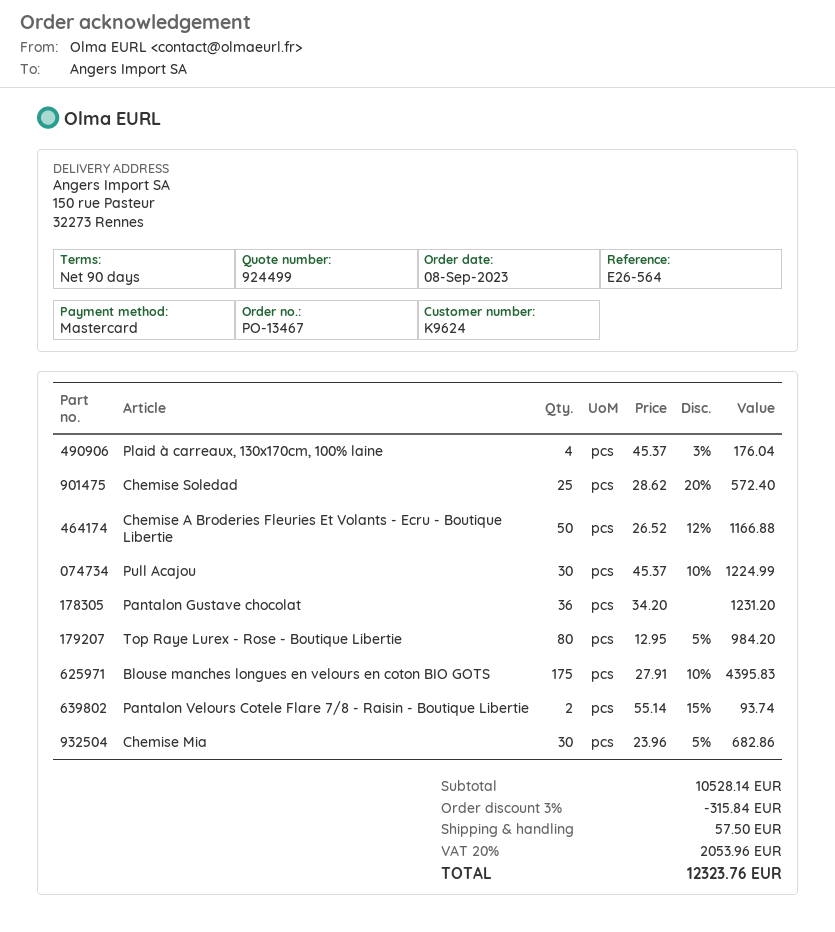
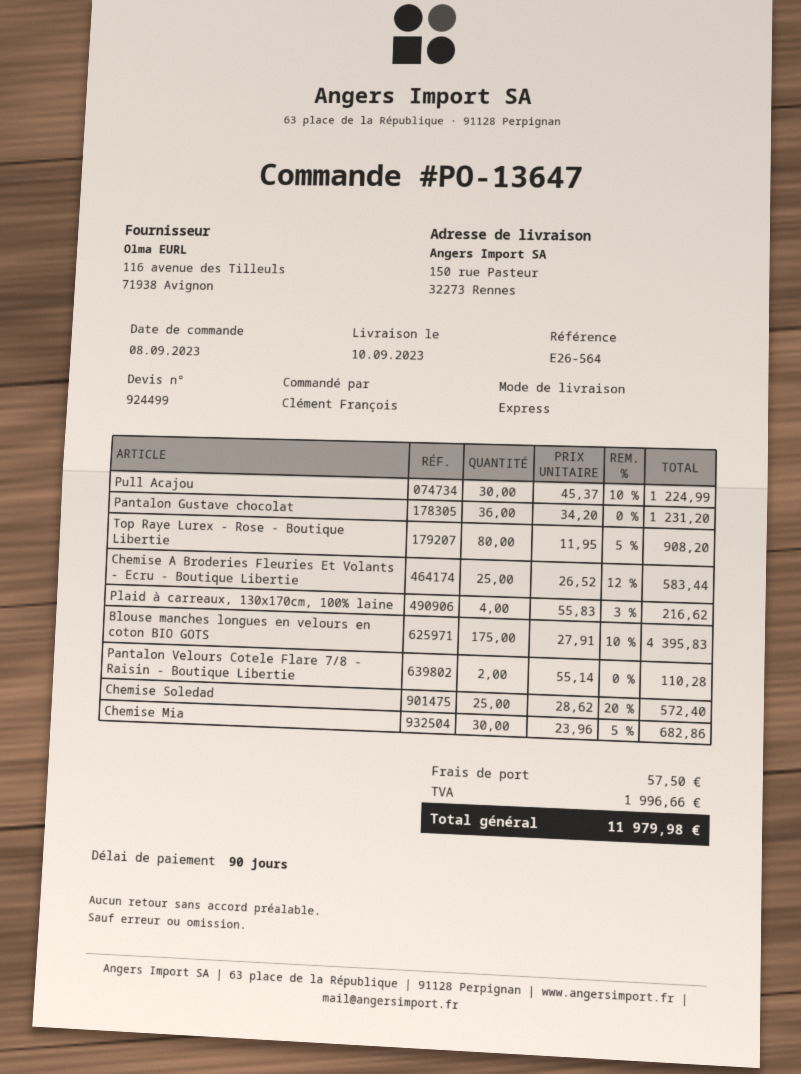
order number: PO-13467 -> PO-13647
Plaid à carreaux, 130x170cm, 100% laine: 4 x 45.37 - 3% = 176.04 -> 4 x 55.83 - 3% = 216.62
Chemise A Broderies Fleuries Et Volants - Ecru - Boutique Libertie: 50 x 26.52 - 12% = 1166.88 -> 25 x 26.52 - 12% = 583.44
Top Raye Lurex - Rose - Boutique Libertie: 80 x 12.95 - 5% = 984.20 -> 80 x 11.95 - 5% = 908.20
Pantalon Velours Cotele Flare 7/8 - Raisin - Boutique Libertie: 2 x 55.14 - 15% = 93.74 -> 2 x 55.14 = 110.28
discount: 3% = 315.84 -> none
tax: 2053.96 -> 1996.66
total: 12323.76 -> 11979.98

